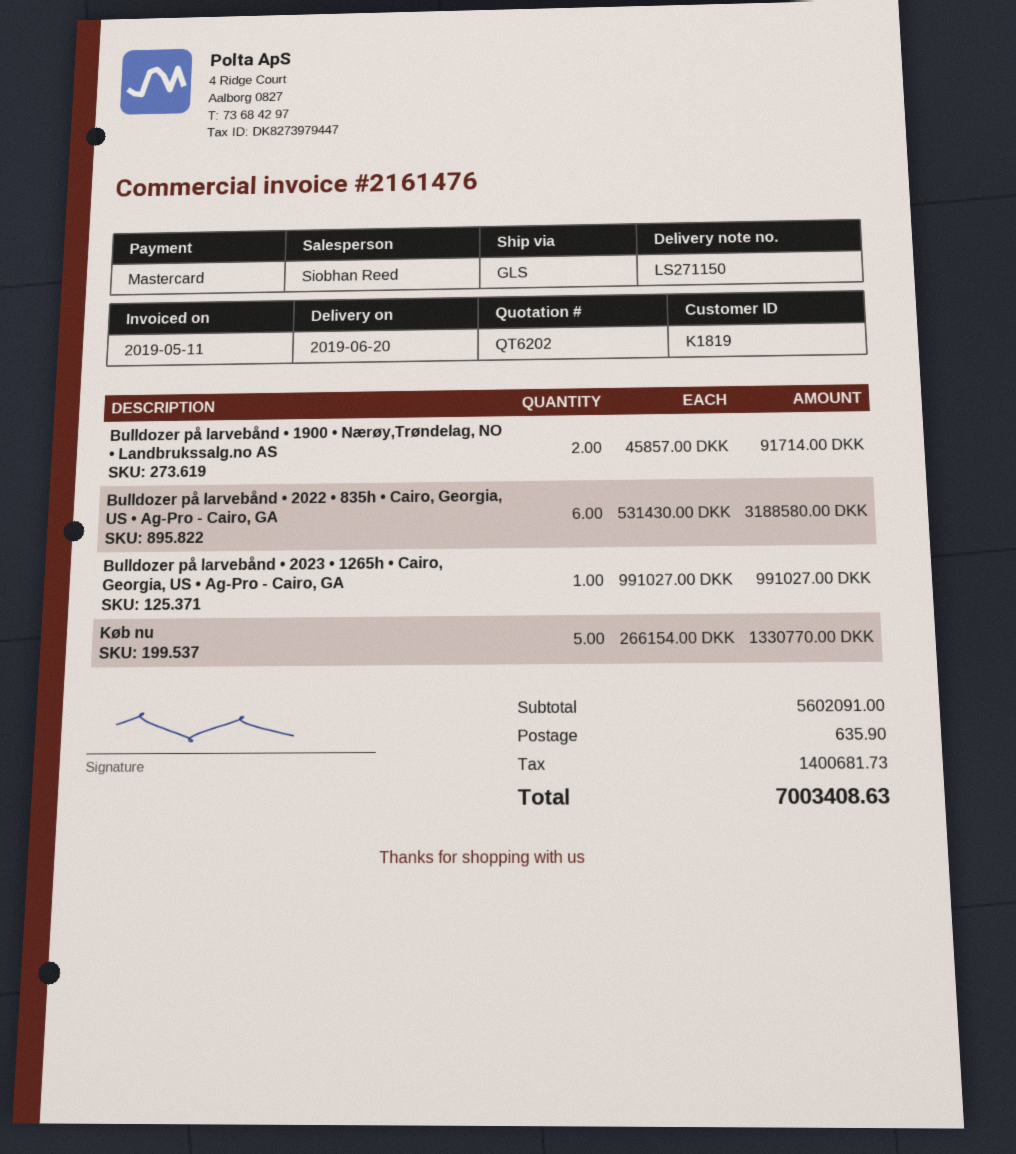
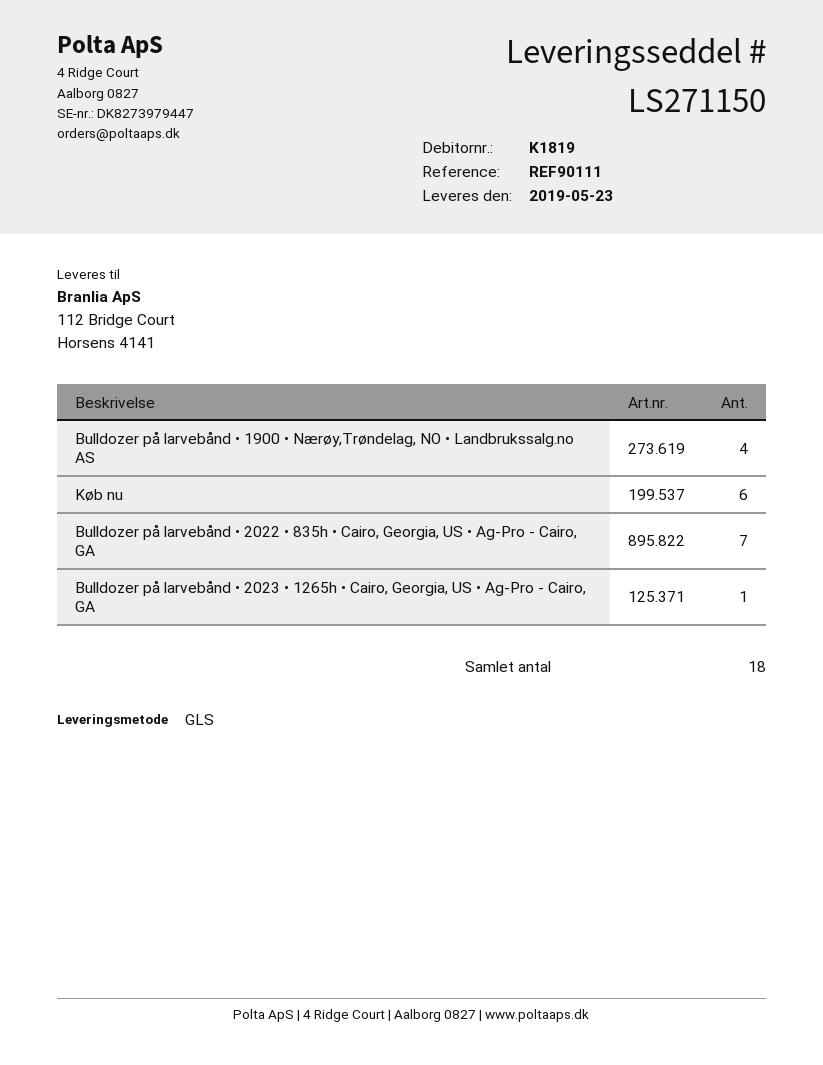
delivery date: 2019-06-20 -> 2019-05-23
Bulldozer på larvebånd • 1900 • Nærøy,Trøndelag, NO • Landbrukssalg.no AS: 2 -> 4
Bulldozer på larvebånd • 2022 • 835h • Cairo, Georgia, US • Ag-Pro - Cairo, GA: 6 -> 7
Køb nu: 5 -> 6

